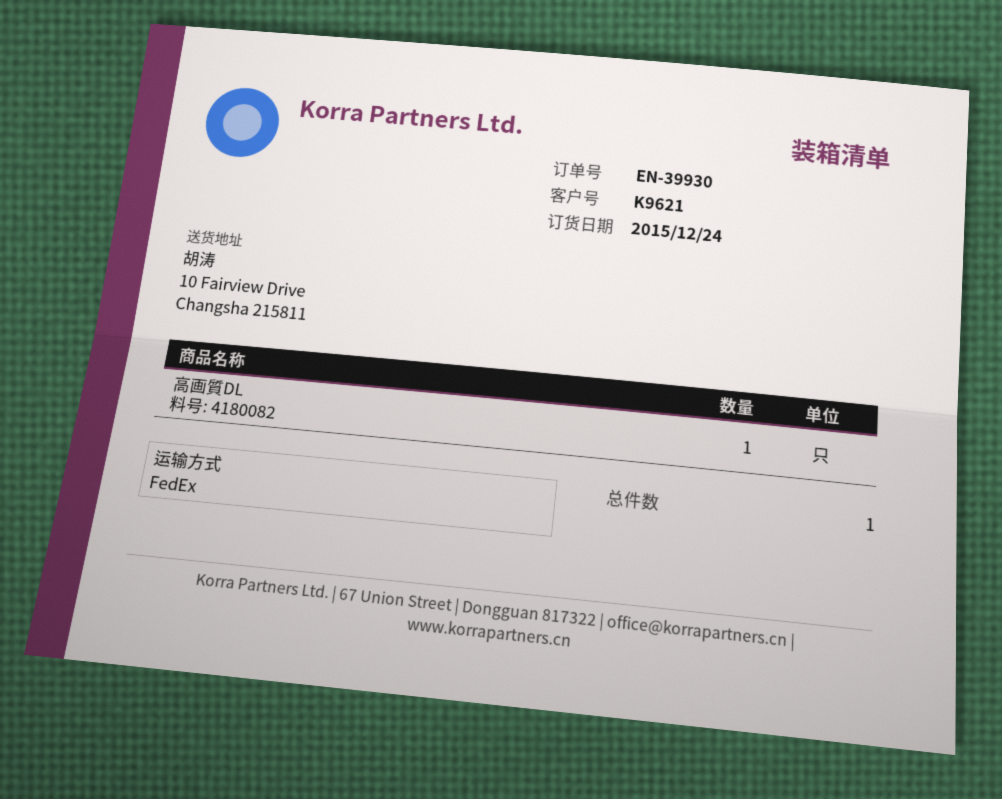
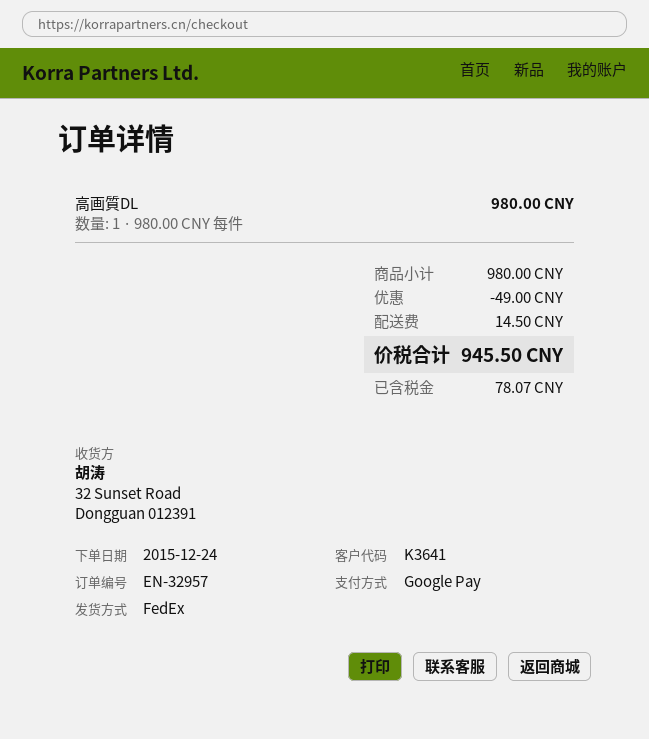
order number: EN-39930 -> EN-32957
customer number: K9621 -> K3641
ship to: 10 Fairview Drive, Changsha 215811 -> 32 Sunset Road, Dongguan 012391

